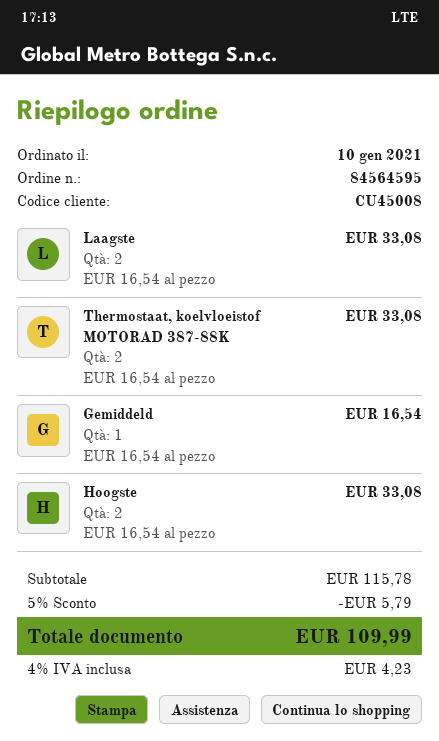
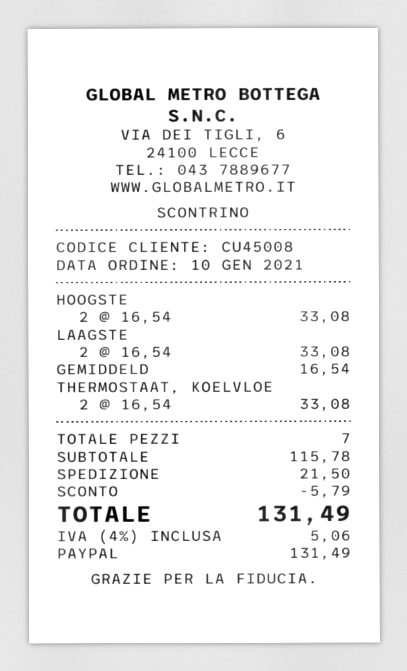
shipping: none -> 21.50
tax: 4% = 4.23 -> 4% = 5.06
total: 109.99 -> 131.49

